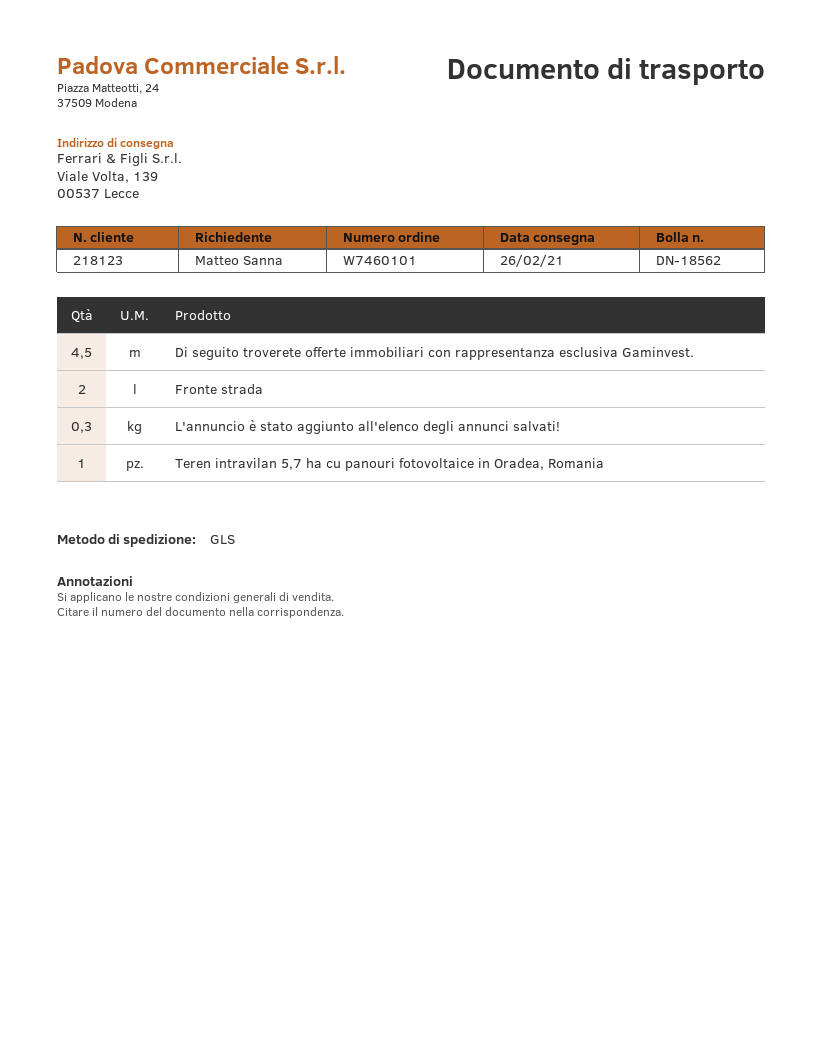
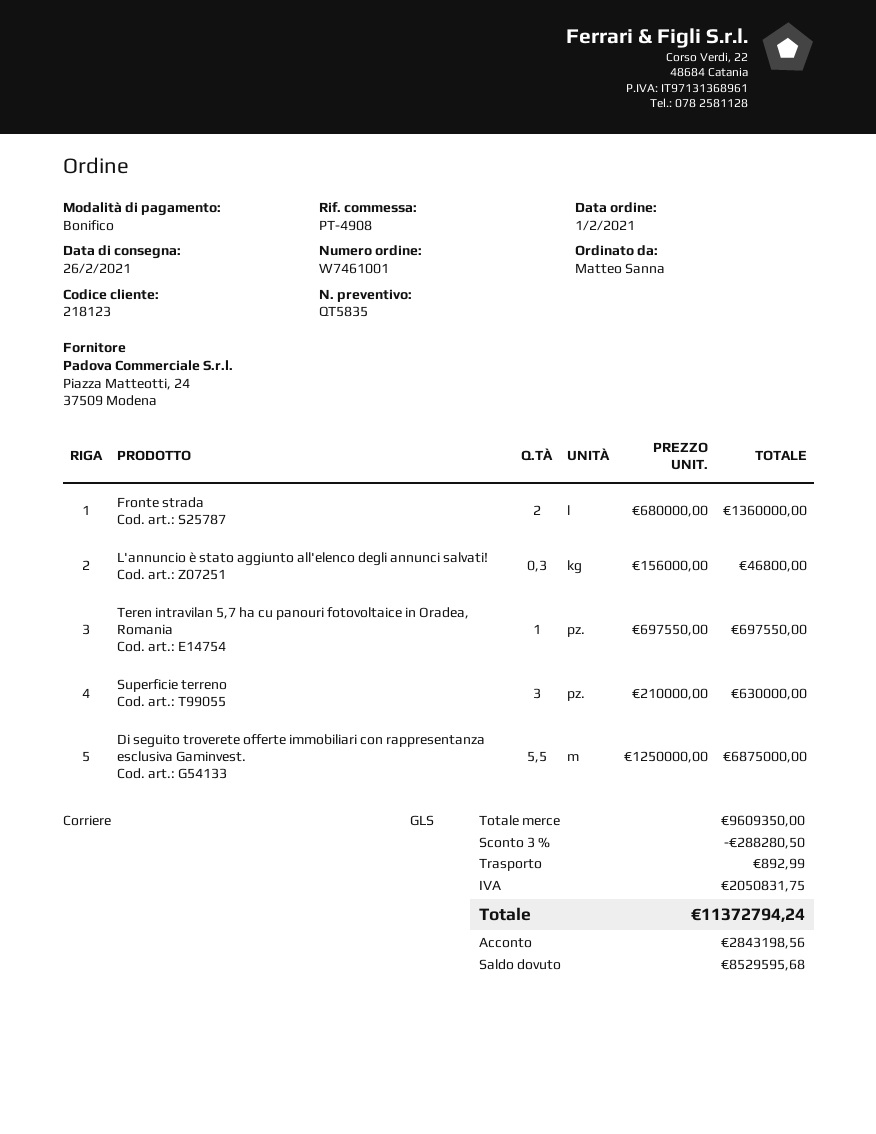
order number: W7460101 -> W7461001
Di seguito troverete offerte immobiliari con rappresentanza esclusiva Gaminvest.: 4.5 -> 5.5
Superficie terreno: none -> 3

